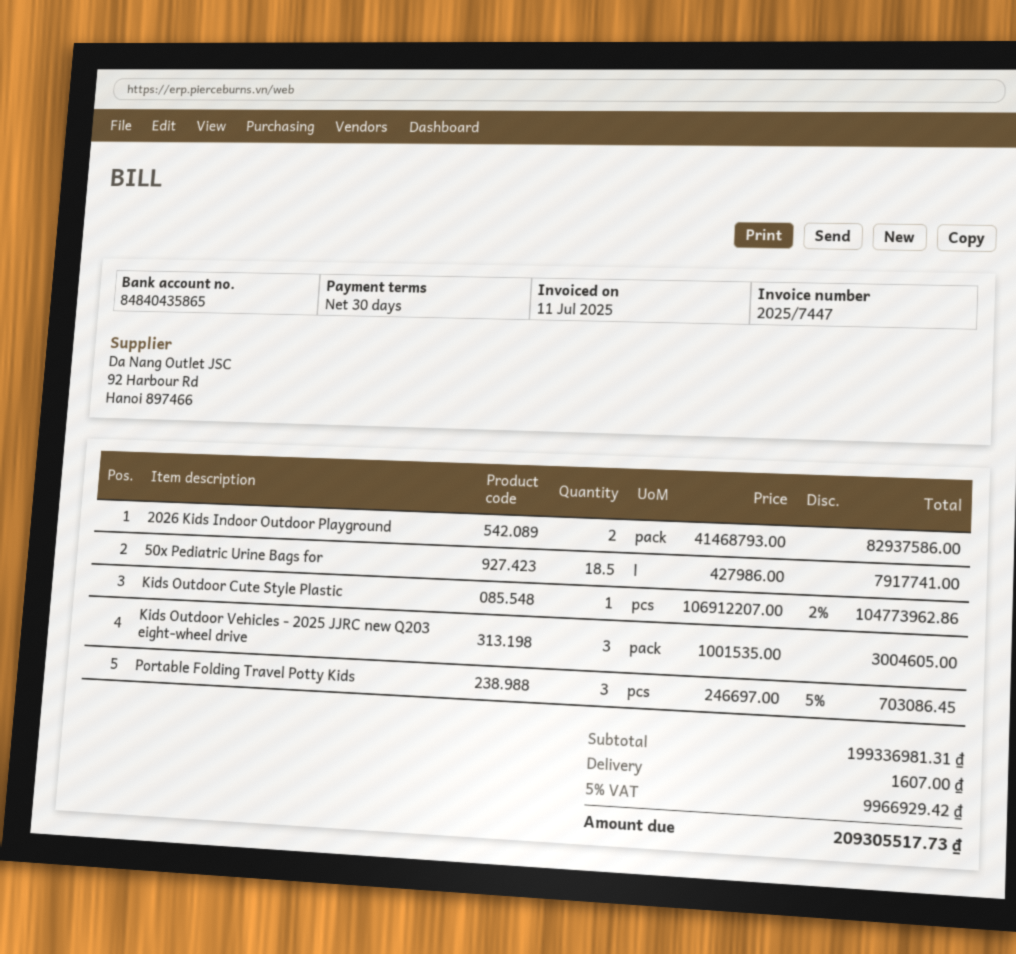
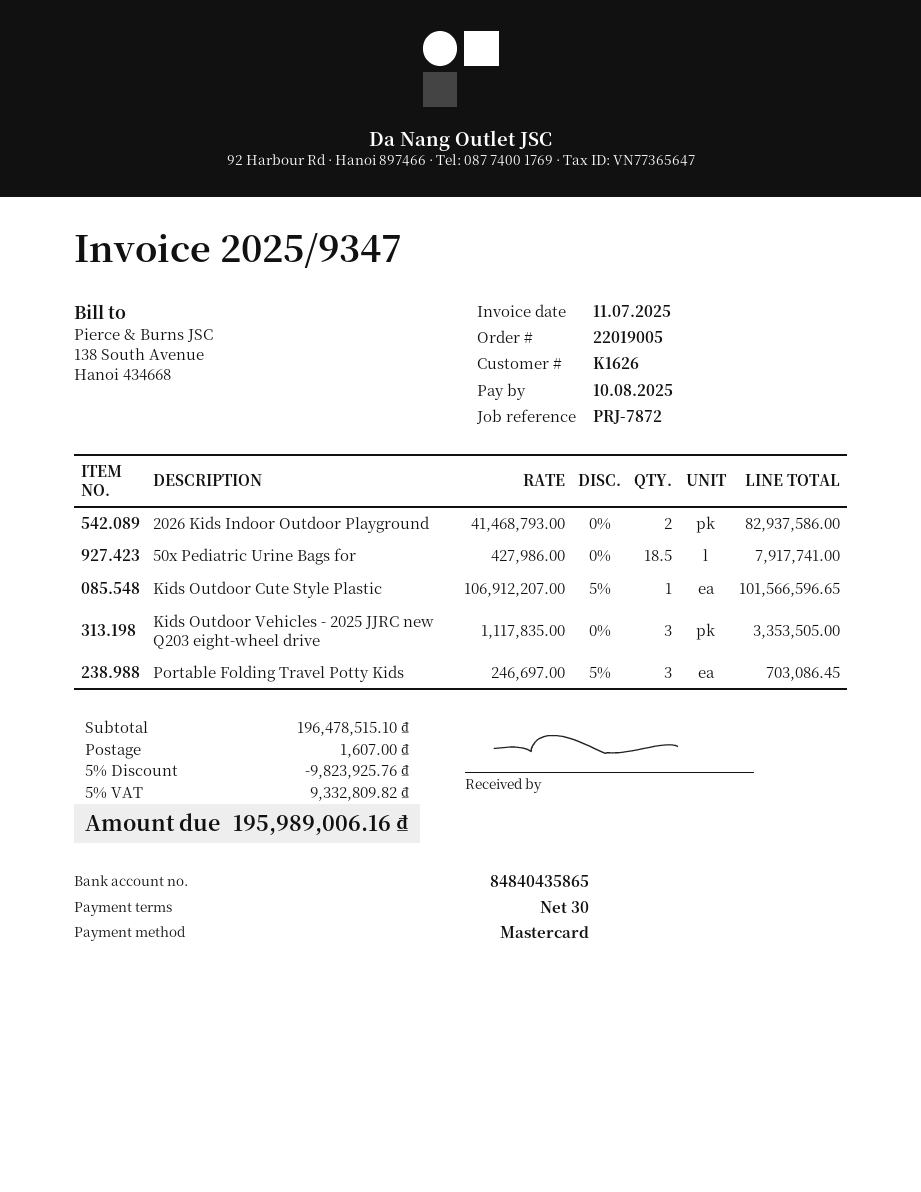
invoice number: 2025/7447 -> 2025/9347
Kids Outdoor Cute Style Plastic: 1 x 106912207.00 - 2% = 104773962.86 -> 1 x 106912207.00 - 5% = 101566596.65
Kids Outdoor Vehicles - 2025 JJRC new Q203 eight-wheel drive: 3 x 1001535.00 = 3004605.00 -> 3 x 1117835.00 = 3353505.00
subtotal: 199336981.31 -> 196478515.10
discount: none -> 5% = 9823925.76
tax: 5% = 9966929.42 -> 5% = 9332809.82
total: 209305517.73 -> 195989006.16

